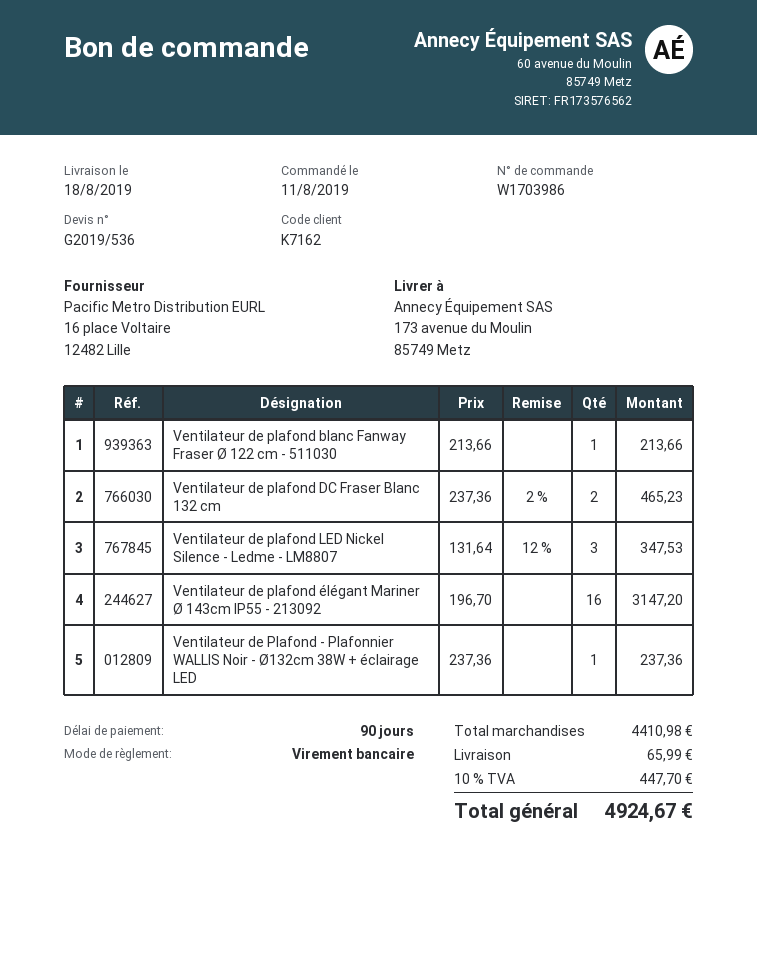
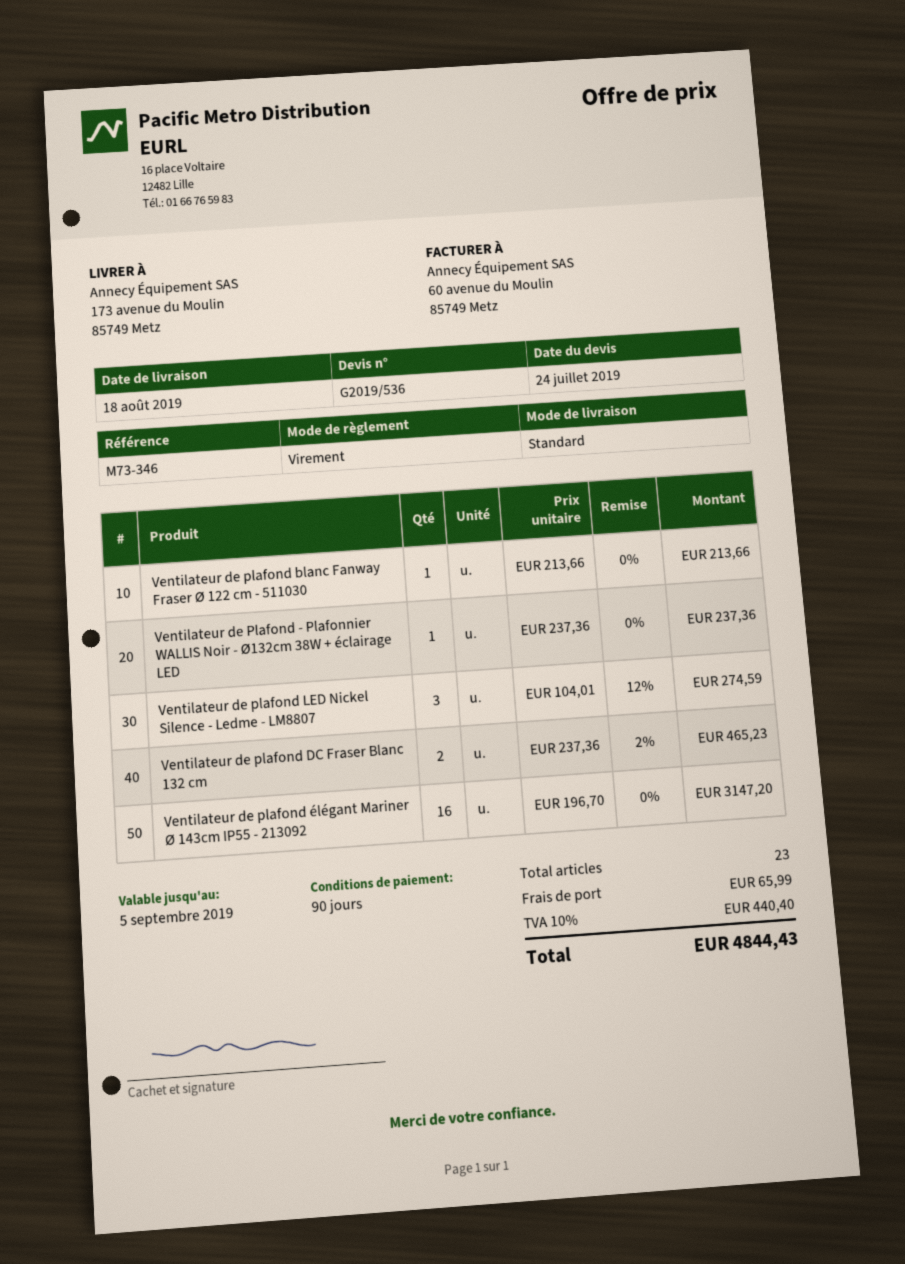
Ventilateur de plafond LED Nickel Silence - Ledme - LM8807: 3 x 131.64 - 12% = 347.53 -> 3 x 104.01 - 12% = 274.59
tax: 10% = 447.70 -> 10% = 440.40
total: 4924.67 -> 4844.43

